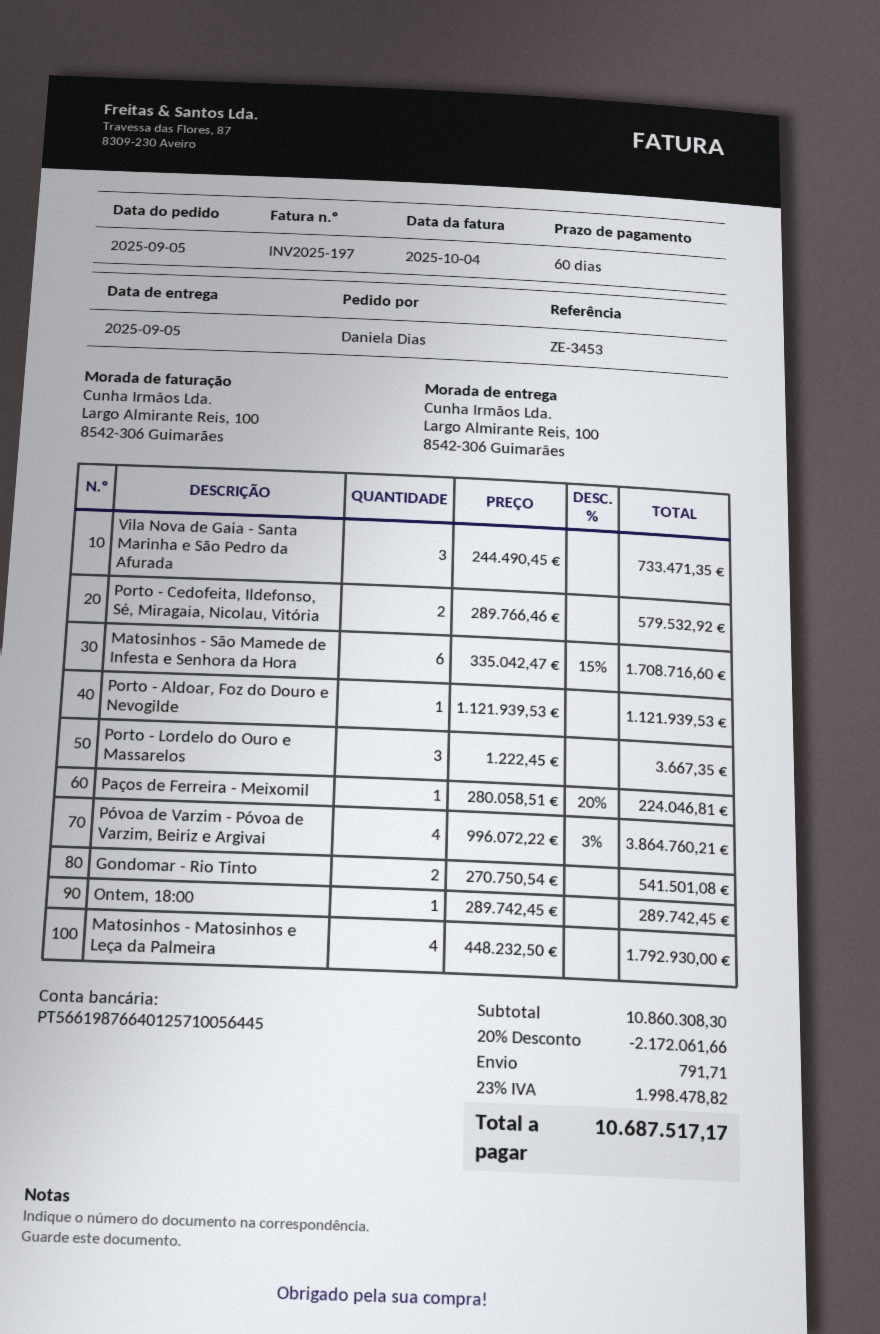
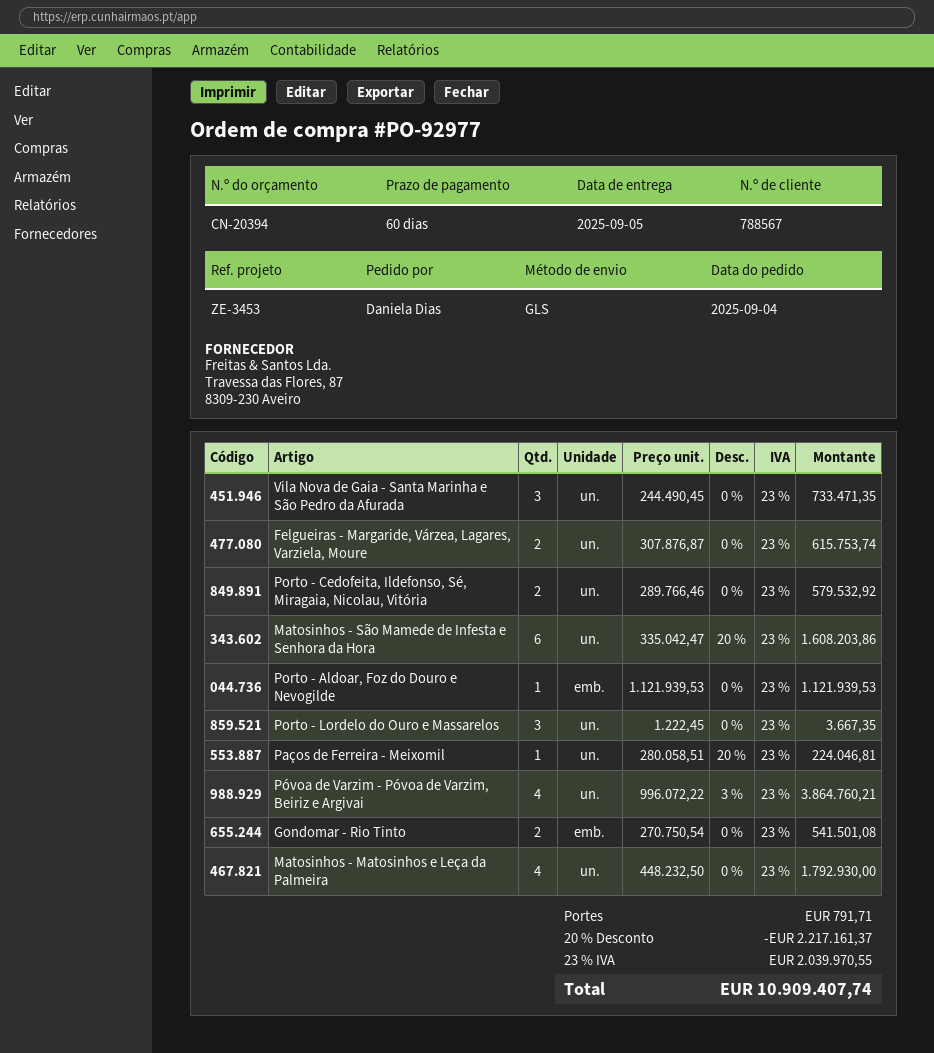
order date: 2025-09-05 -> 2025-09-04
Matosinhos - São Mamede de Infesta e Senhora da Hora: 6 x 335042.47 - 15% = 1708716.60 -> 6 x 335042.47 - 20% = 1608203.86
Ontem, 18:00: 1 x 289742.45 = 289742.45 -> none
Felgueiras - Margaride, Várzea, Lagares, Varziela, Moure: none -> 2 x 307876.87 = 615753.74
discount: 20% = 2172061.66 -> 20% = 2217161.37
tax: 23% = 1998478.82 -> 23% = 2039970.55
total: 10687517.17 -> 10909407.74

